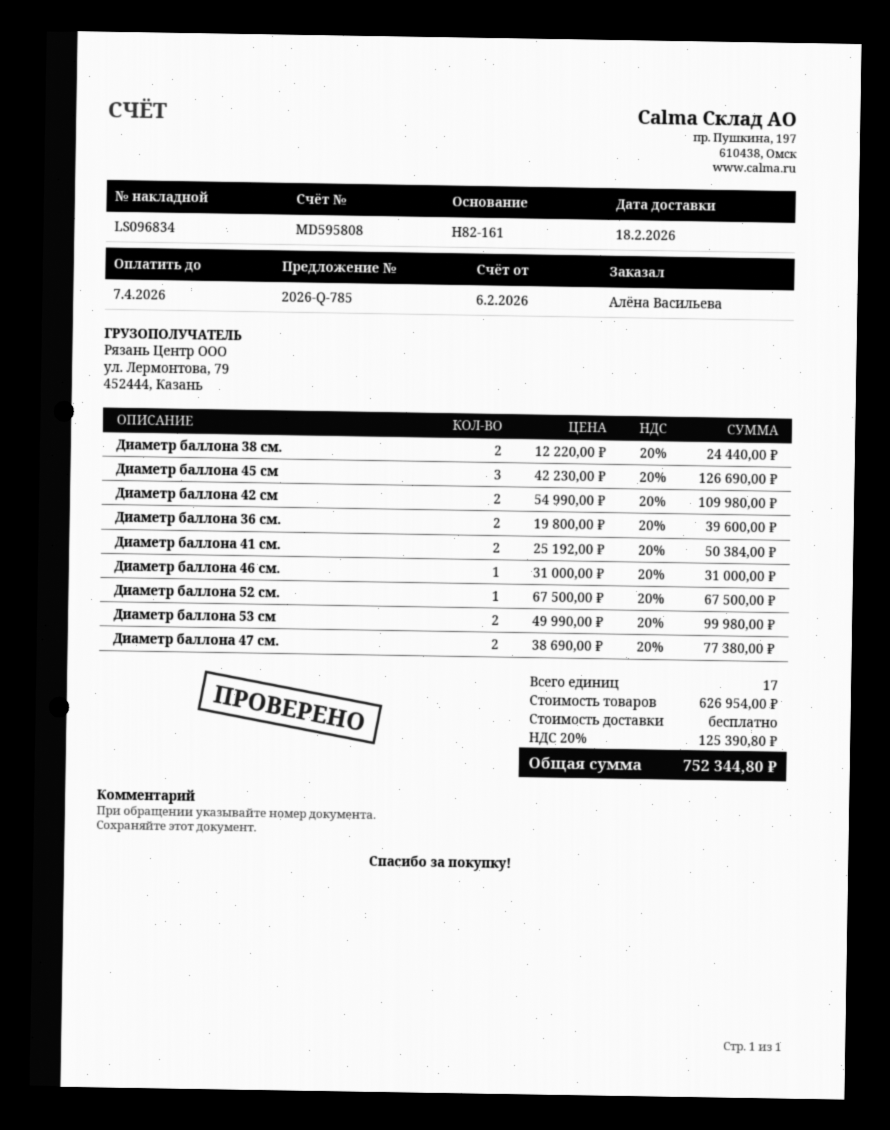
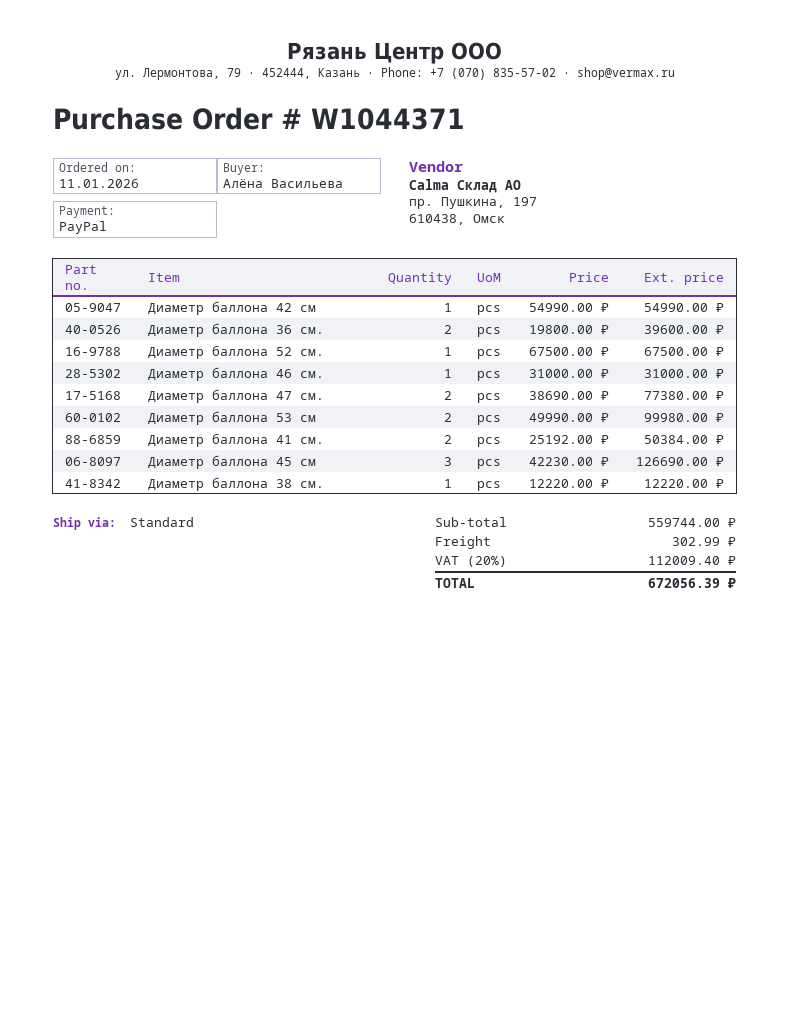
Диаметр баллона 38 см.: 2 x 12220.00 = 24440.00 -> 1 x 12220.00 = 12220.00
Диаметр баллона 42 см: 2 x 54990.00 = 109980.00 -> 1 x 54990.00 = 54990.00
subtotal: 626954.00 -> 559744.00
shipping: 0.00 -> 302.99
tax: 20% = 125390.80 -> 20% = 112009.40
total: 752344.80 -> 672056.39

